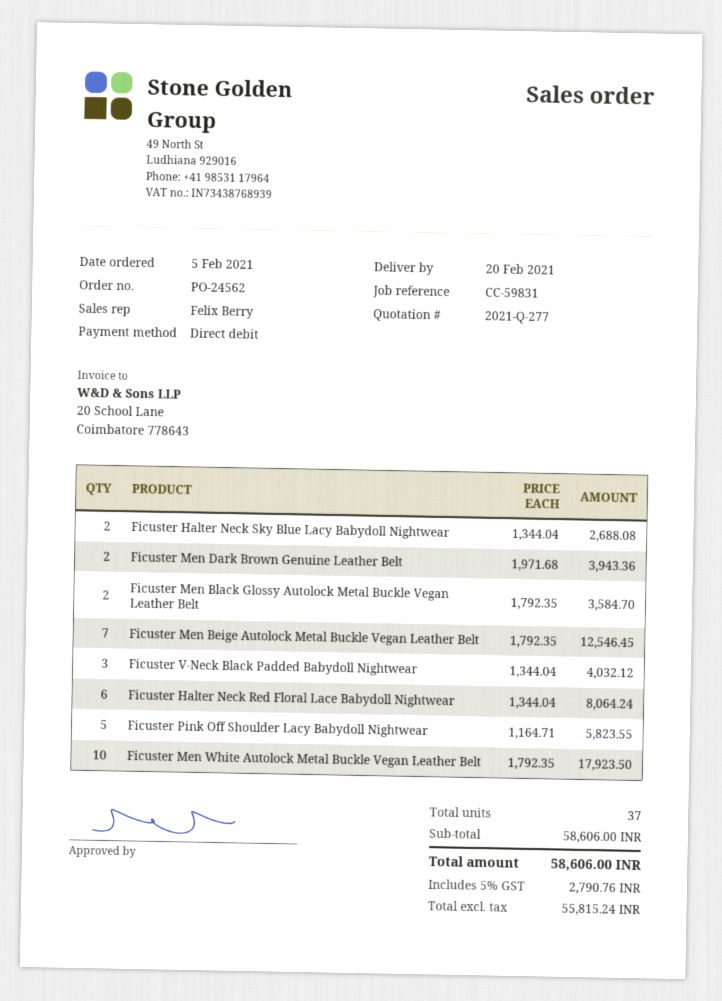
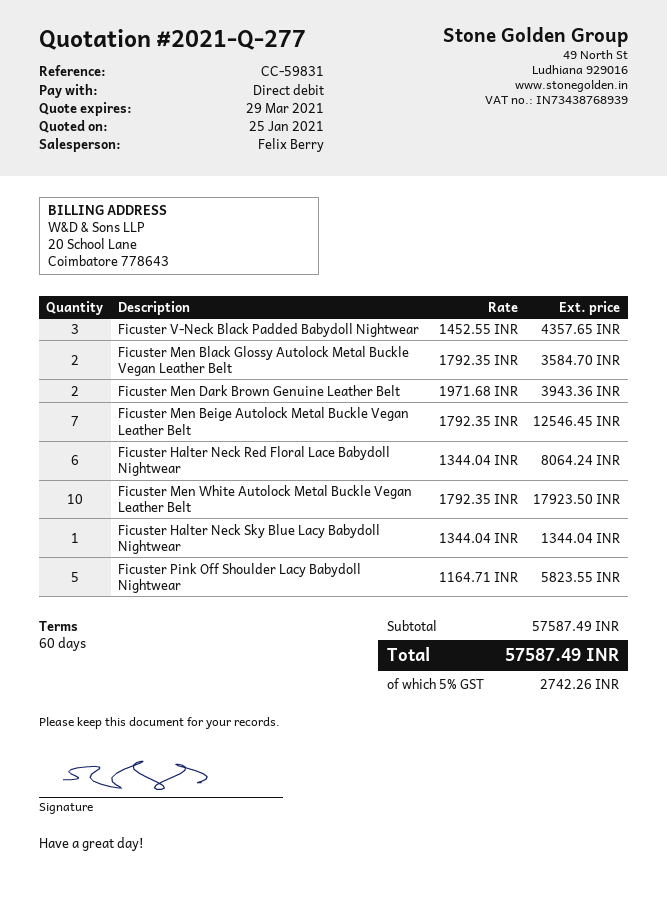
Ficuster Halter Neck Sky Blue Lacy Babydoll Nightwear: 2 x 1344.04 = 2688.08 -> 1 x 1344.04 = 1344.04
Ficuster V-Neck Black Padded Babydoll Nightwear: 3 x 1344.04 = 4032.12 -> 3 x 1452.55 = 4357.65
subtotal: 58606.00 -> 57587.49
tax: 5% = 2790.76 -> 5% = 2742.26
total: 58606.00 -> 57587.49

